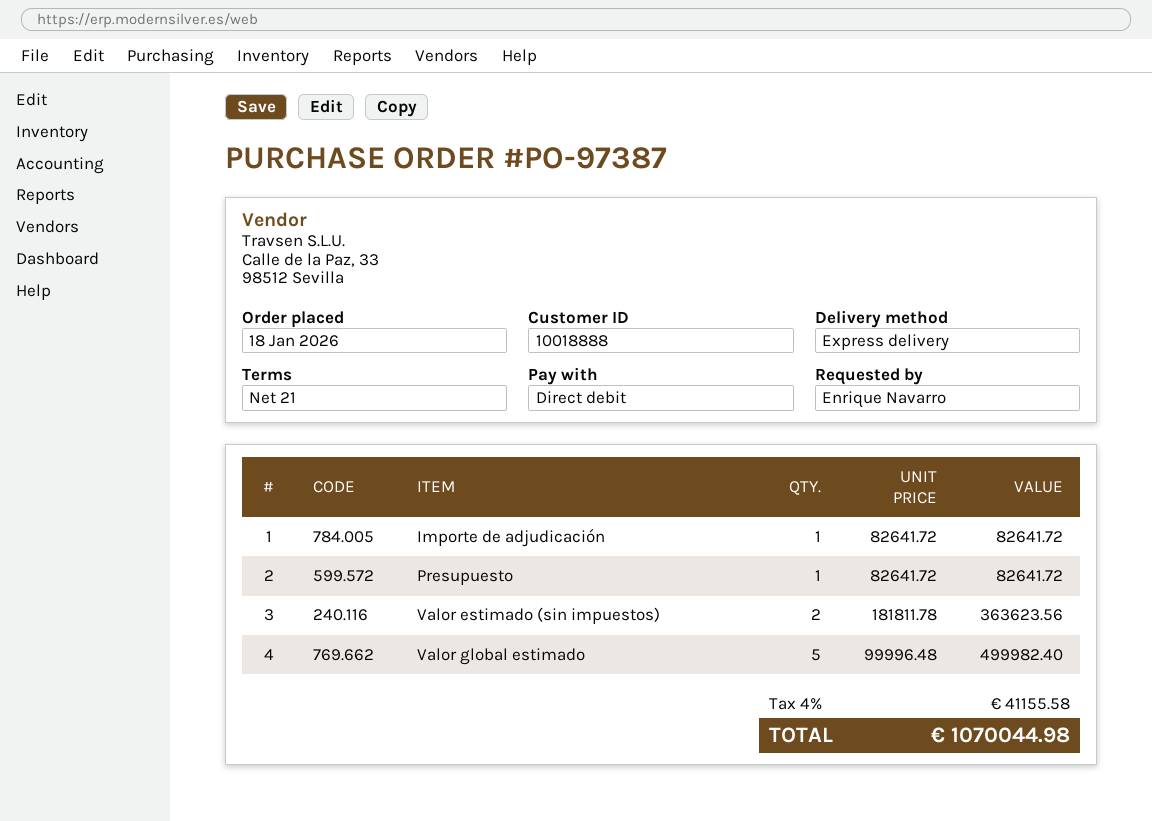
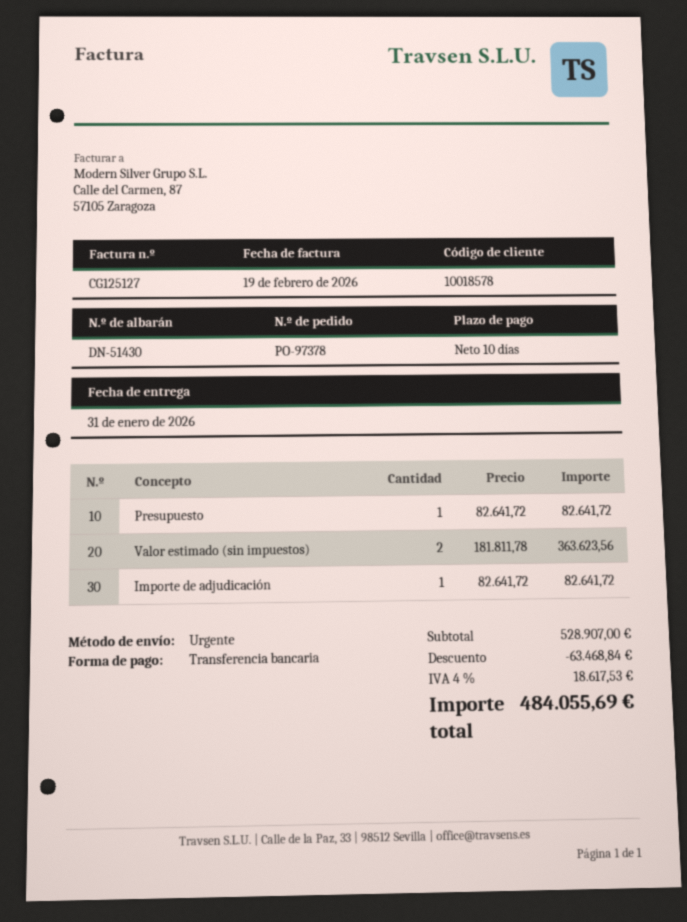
order number: PO-97387 -> PO-97378
payment terms: 21 days -> 10 days
customer number: 10018888 -> 10018578
payment method: direct debit -> bank transfer
Valor global estimado: 5 x 99996.48 = 499982.40 -> none
discount: none -> 63468.84
tax: 4% = 41155.58 -> 4% = 18617.53
total: 1070044.98 -> 484055.69

